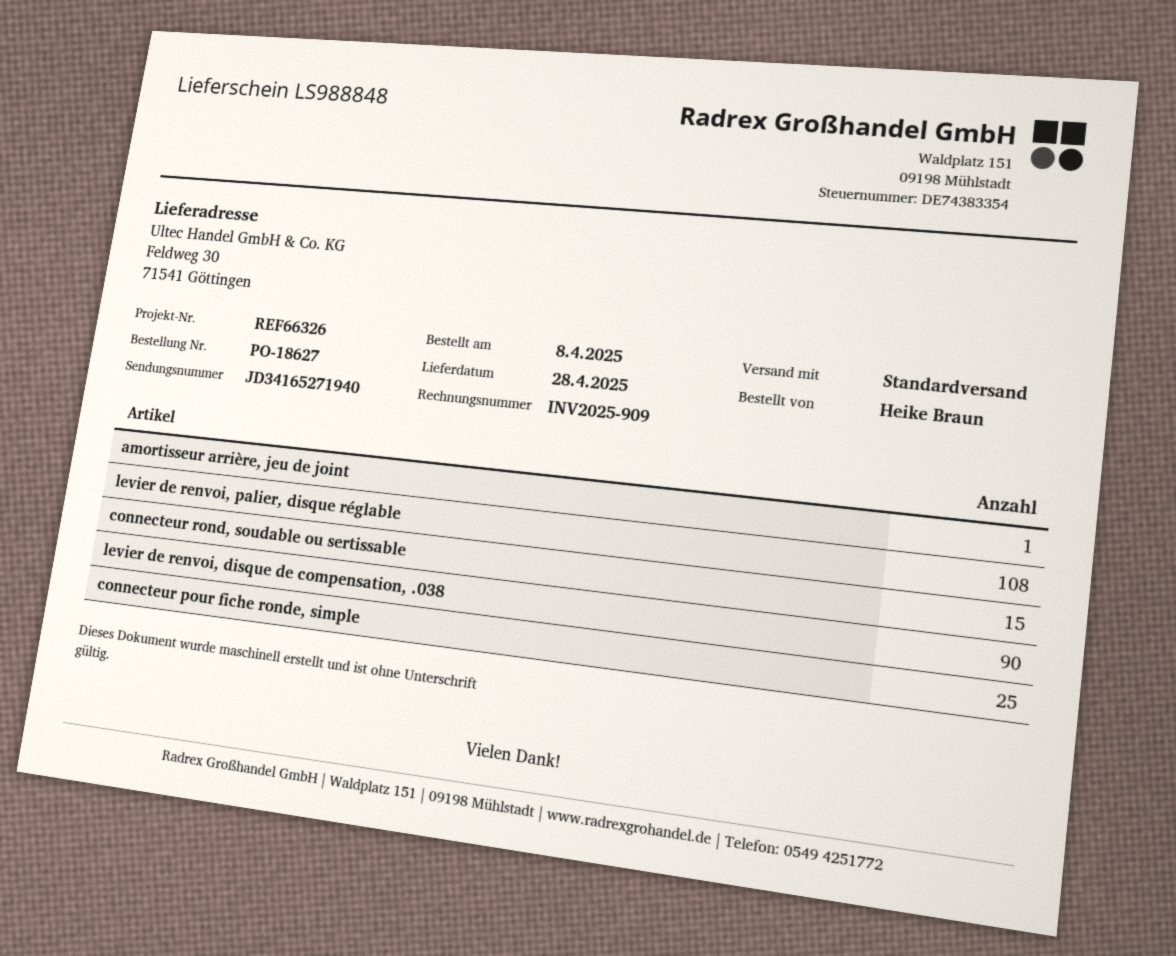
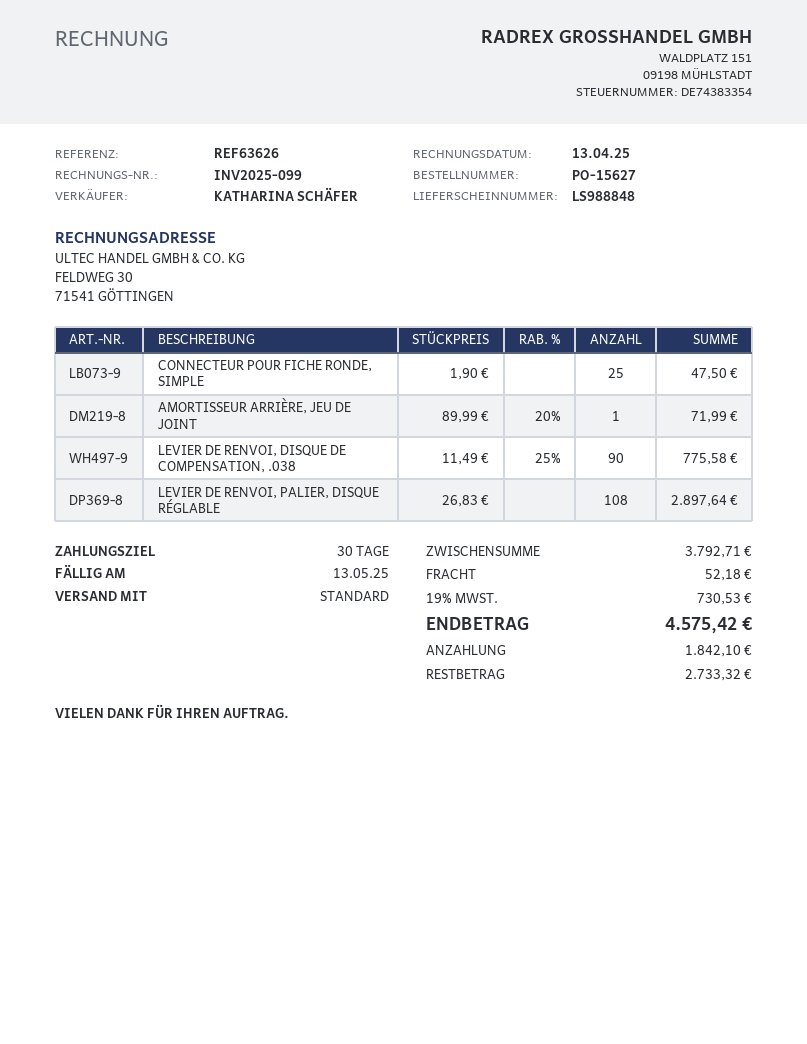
order number: PO-18627 -> PO-15627
invoice number: INV2025-909 -> INV2025-099
reference: REF66326 -> REF63626
connecteur rond, soudable ou sertissable: 15 -> none

